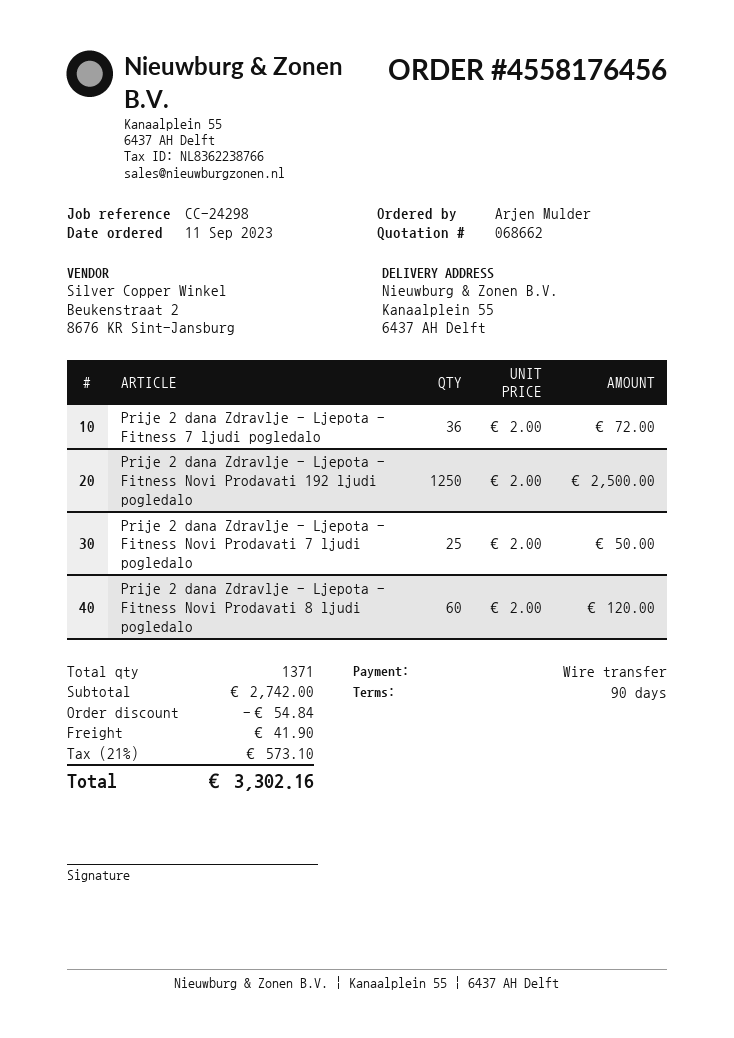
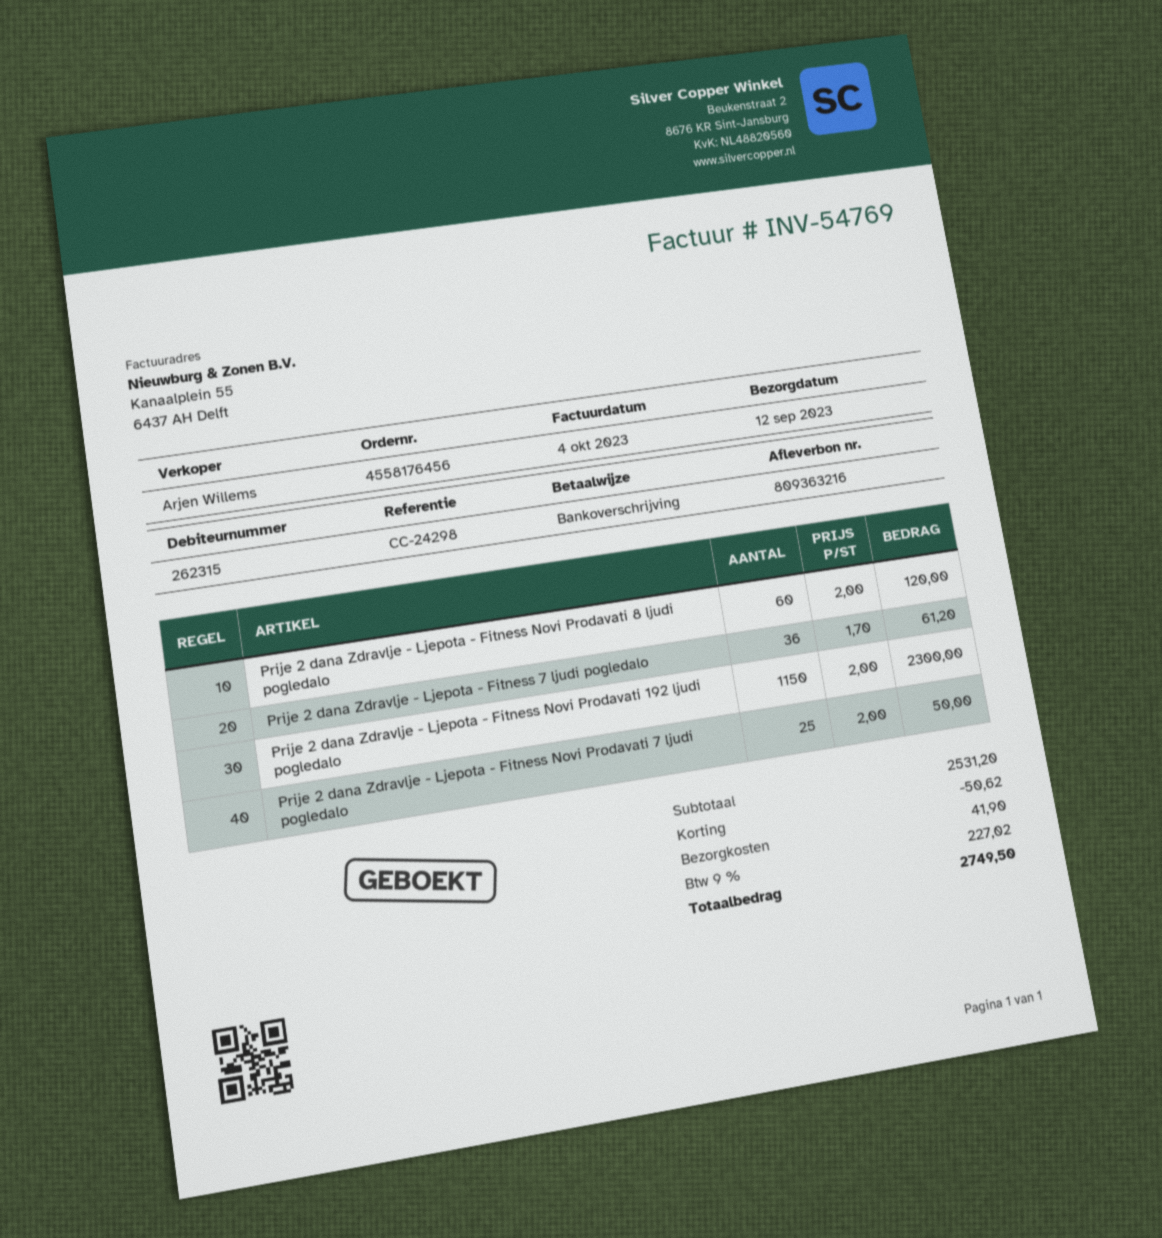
Prije 2 dana Zdravlje - Ljepota - Fitness 7 ljudi pogledalo: 36 x 2.00 = 72.00 -> 36 x 1.70 = 61.20
Prije 2 dana Zdravlje - Ljepota - Fitness Novi Prodavati 192 ljudi pogledalo: 1250 x 2.00 = 2500.00 -> 1150 x 2.00 = 2300.00
subtotal: 2742.00 -> 2531.20
discount: 54.84 -> 50.62
tax: 21% = 573.10 -> 9% = 227.02
total: 3302.16 -> 2749.50

